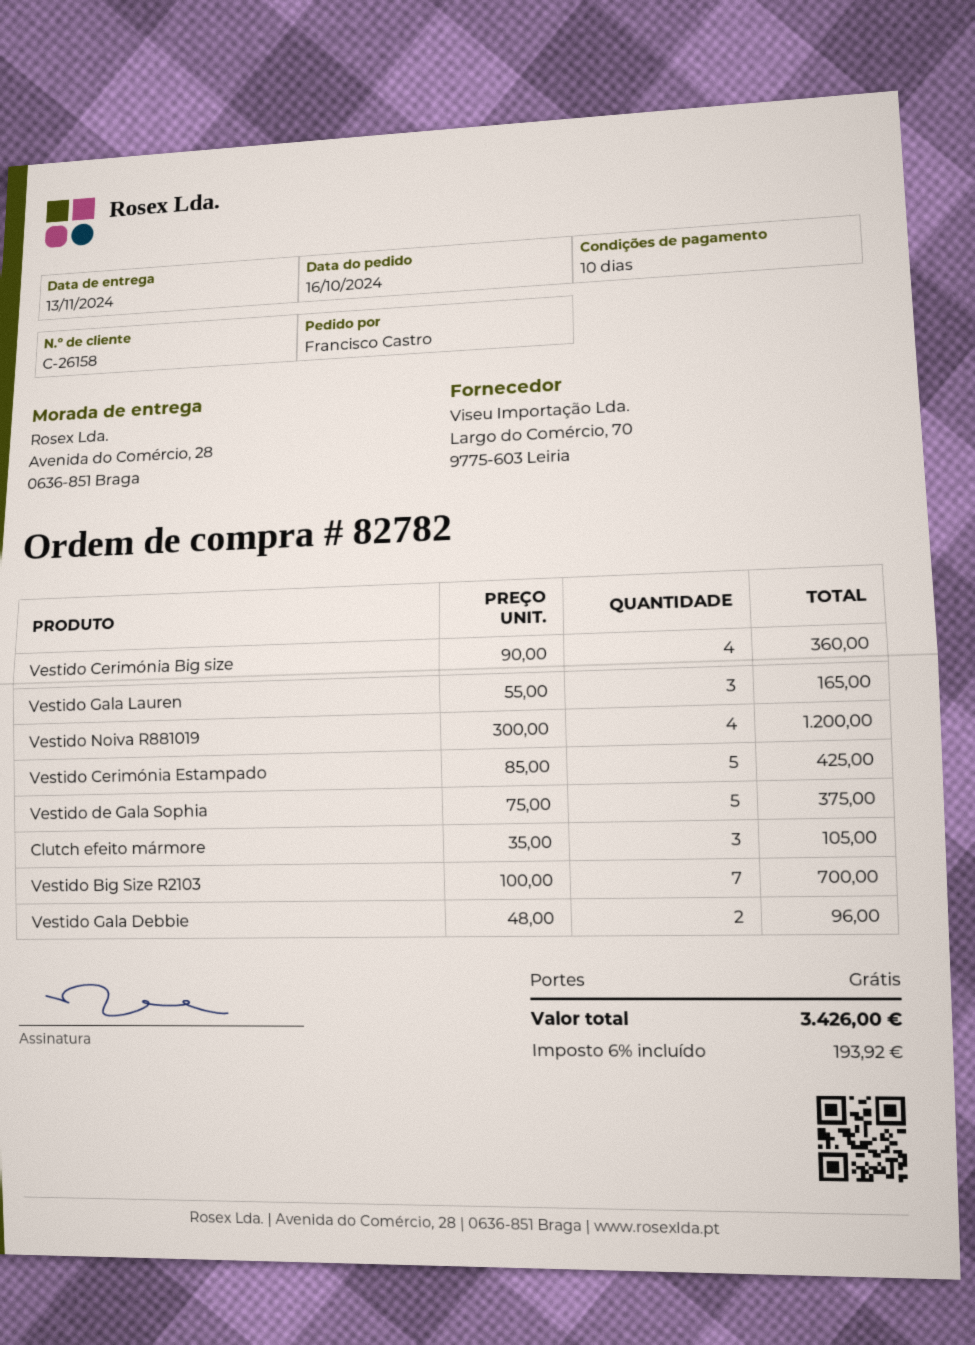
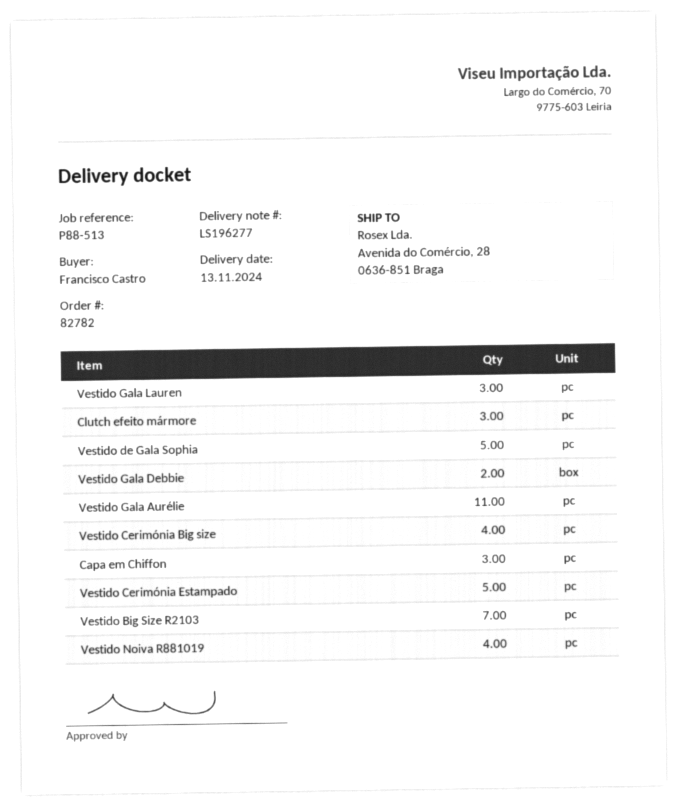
Vestido Gala Aurélie: none -> 11
Capa em Chiffon: none -> 3

